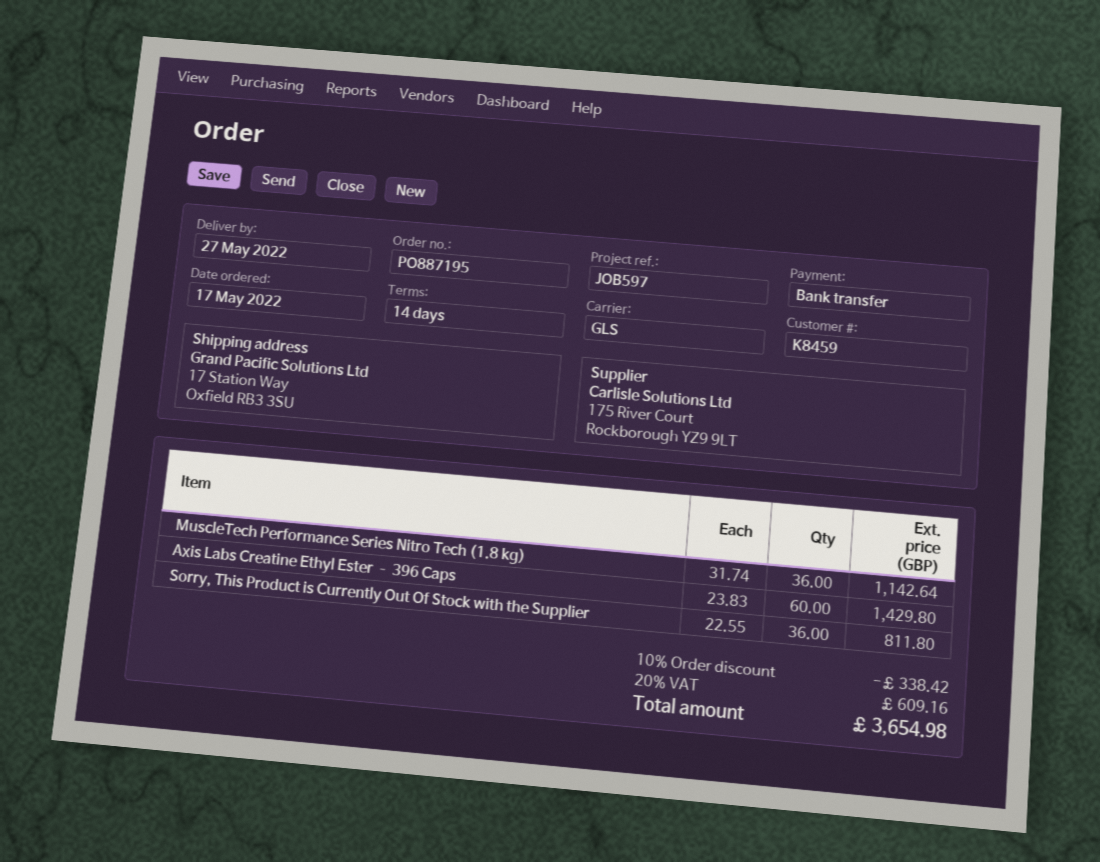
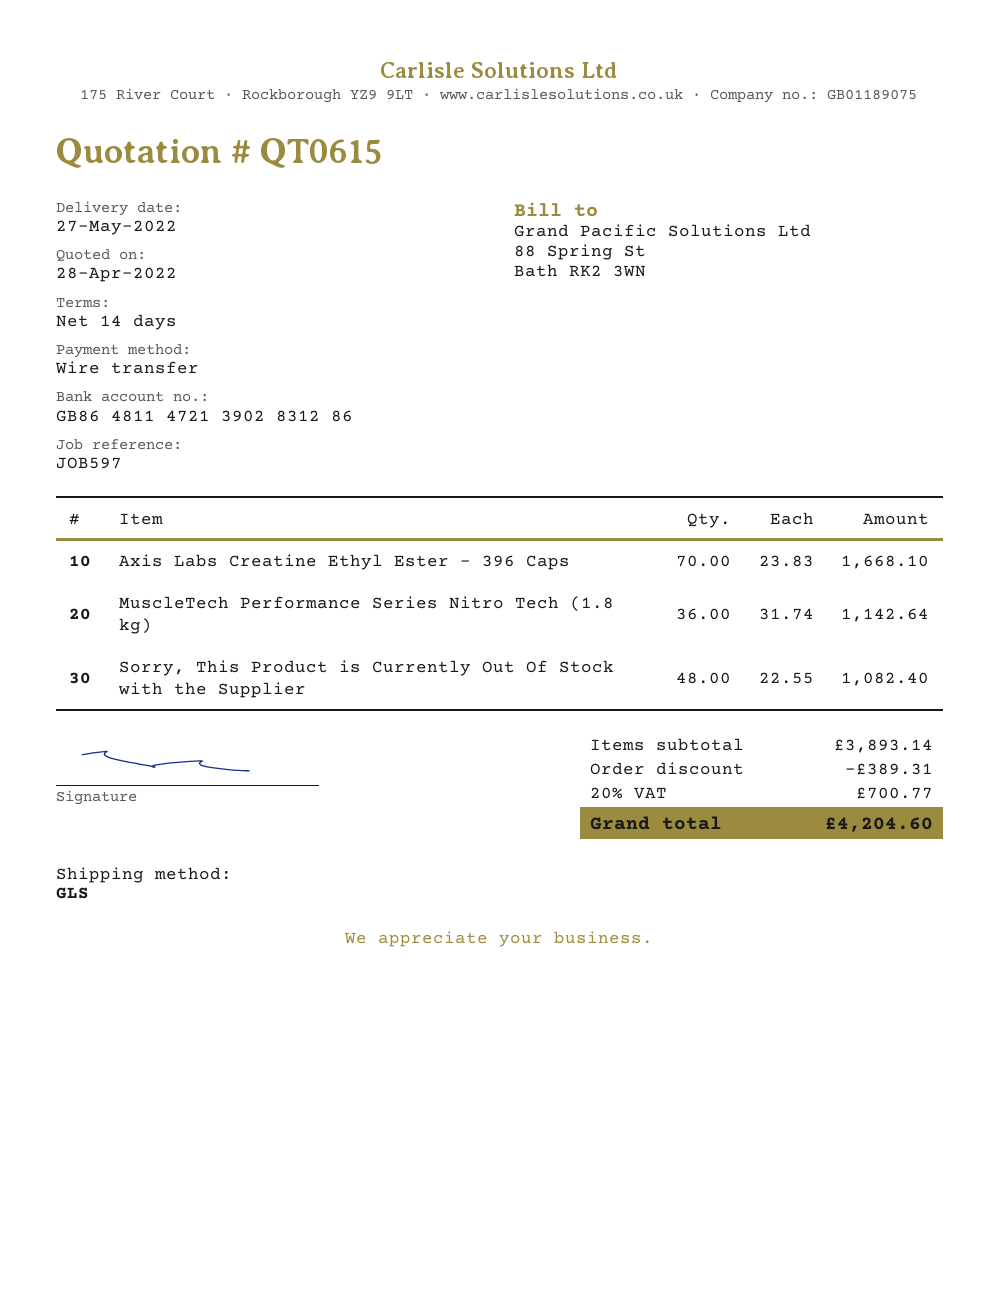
Axis Labs Creatine Ethyl Ester – 396 Caps: 60 x 23.83 = 1429.80 -> 70 x 23.83 = 1668.10
Sorry, This Product is Currently Out Of Stock with the Supplier: 36 x 22.55 = 811.80 -> 48 x 22.55 = 1082.40
discount: 338.42 -> 389.31
tax: 20% = 609.16 -> 20% = 700.77
total: 3654.98 -> 4204.60

